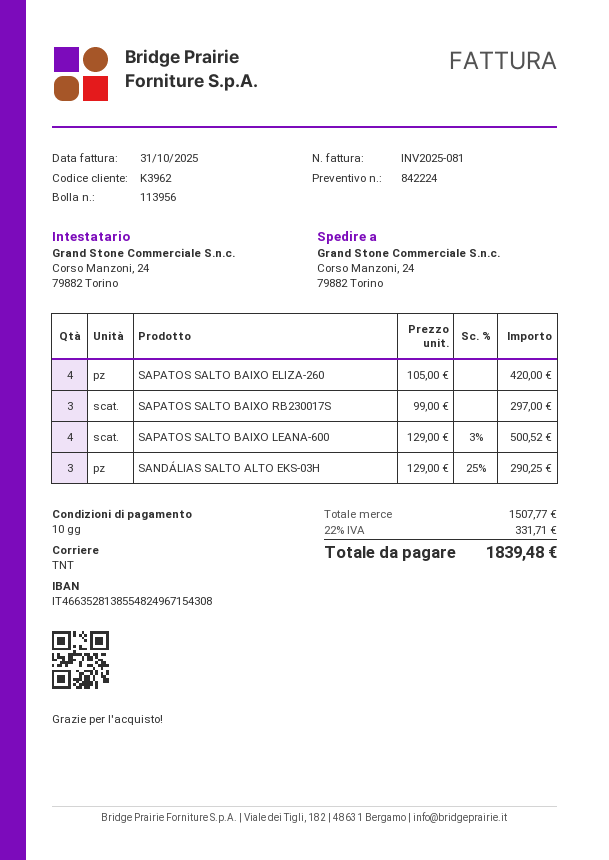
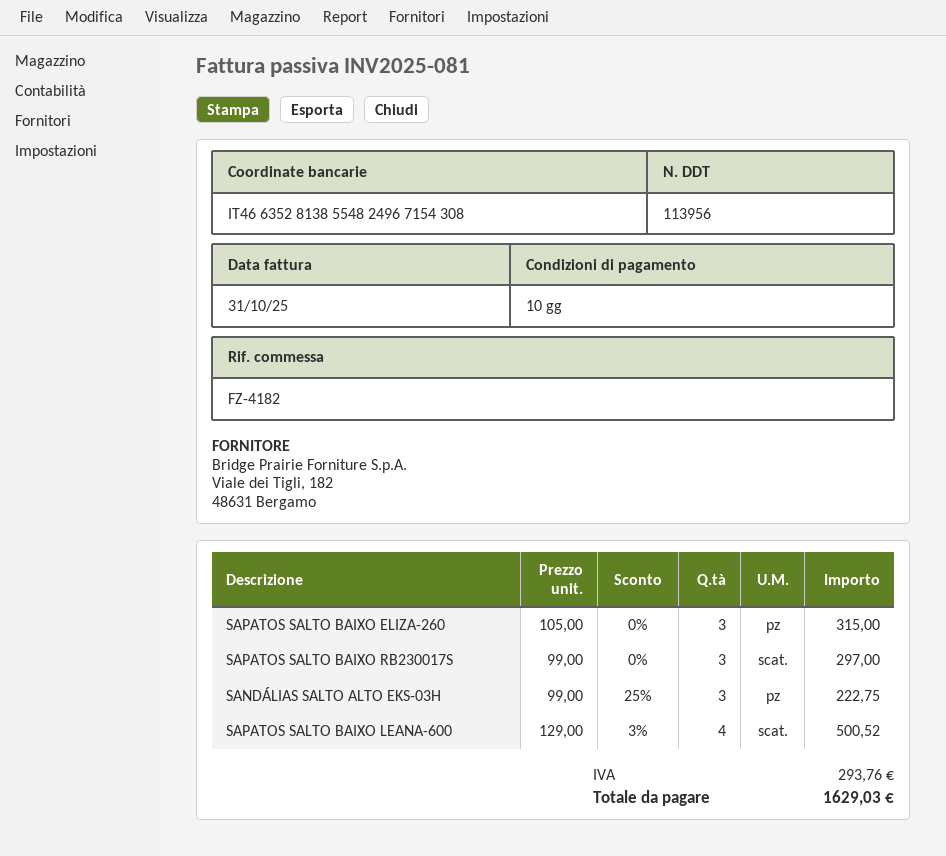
SAPATOS SALTO BAIXO ELIZA-260: 4 x 105.00 = 420.00 -> 3 x 105.00 = 315.00
SANDÁLIAS SALTO ALTO EKS-03H: 3 x 129.00 - 25% = 290.25 -> 3 x 99.00 - 25% = 222.75
tax: 331.71 -> 293.76
total: 1839.48 -> 1629.03

